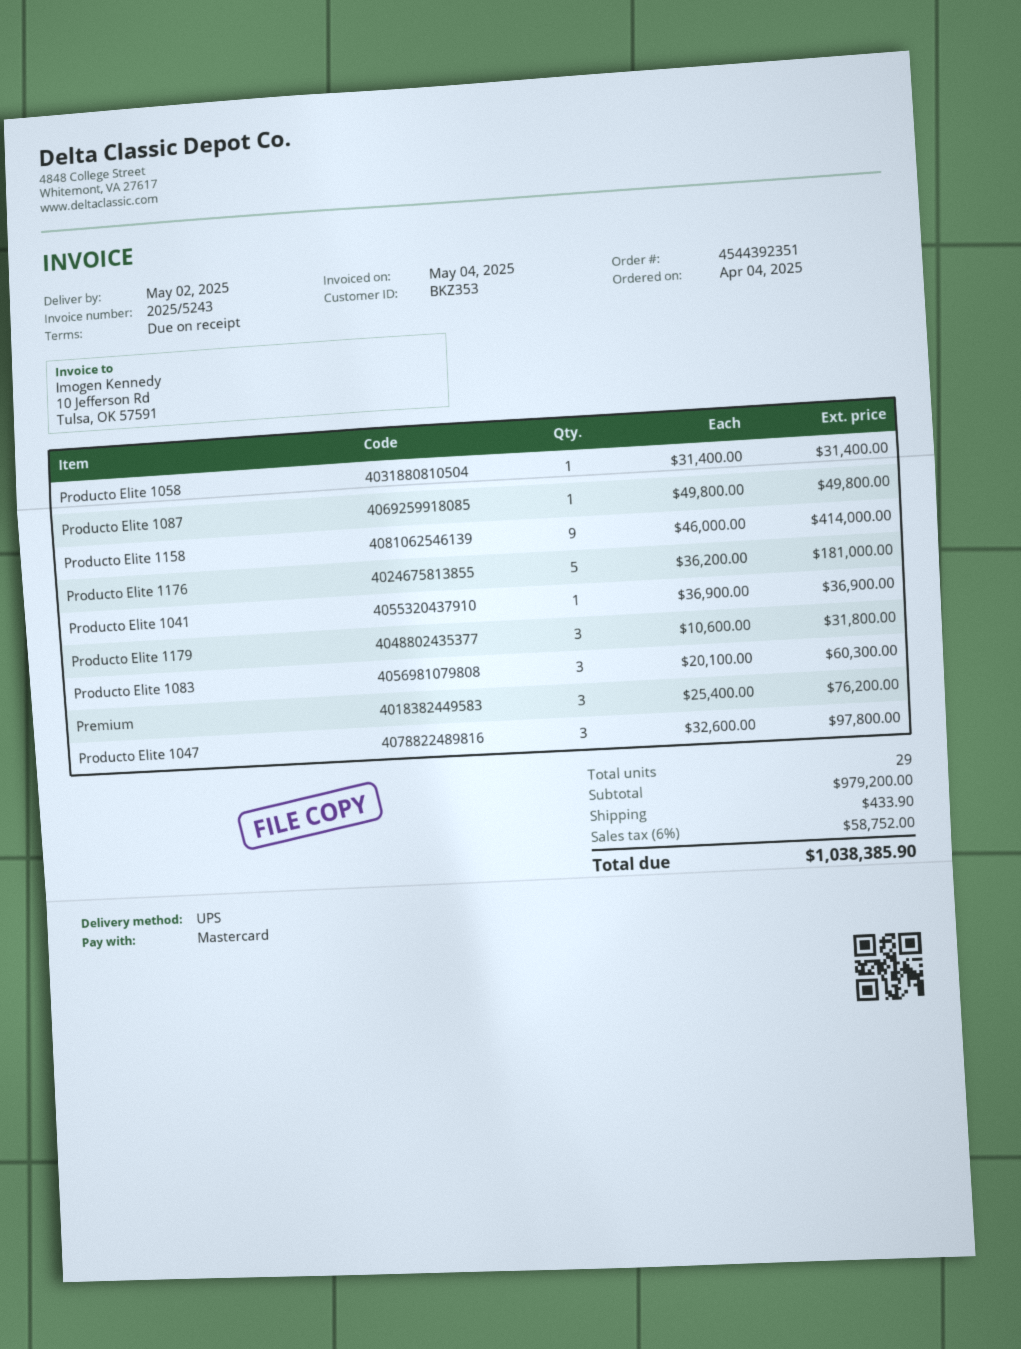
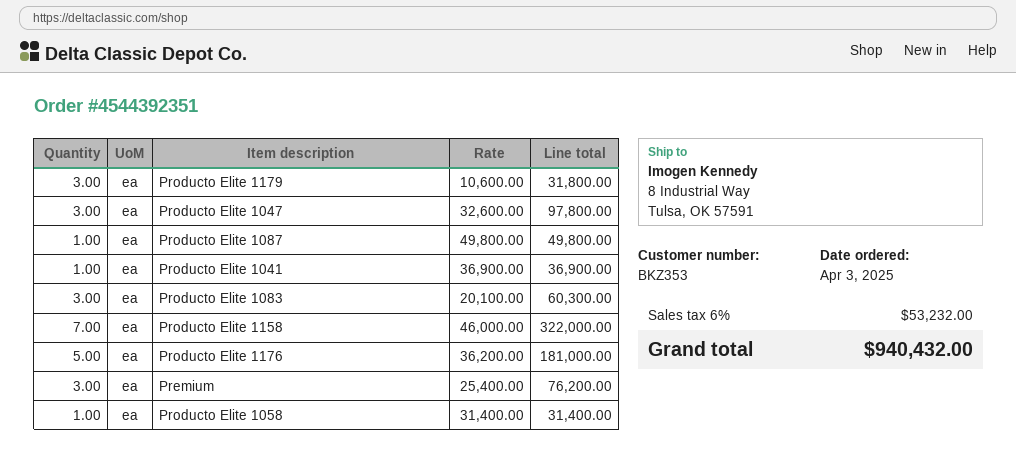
order date: 2025-04-04 -> 2025-04-03
Producto Elite 1158: 9 x 46000.00 = 414000.00 -> 7 x 46000.00 = 322000.00
shipping: 433.90 -> none
tax: 6% = 58752.00 -> 6% = 53232.00
total: 1038385.90 -> 940432.00

